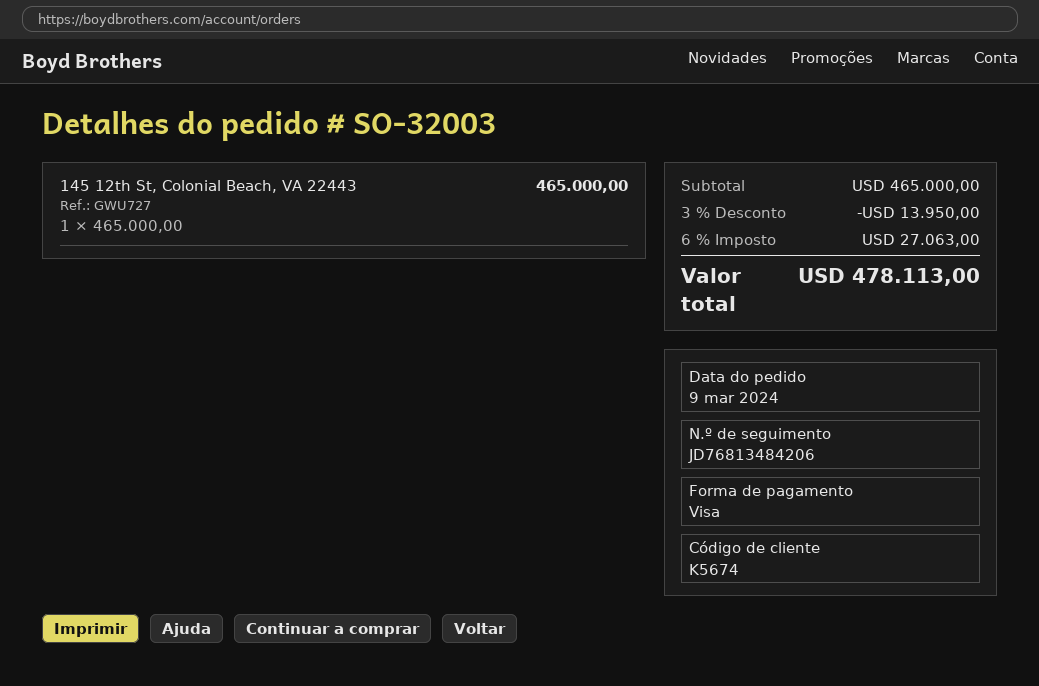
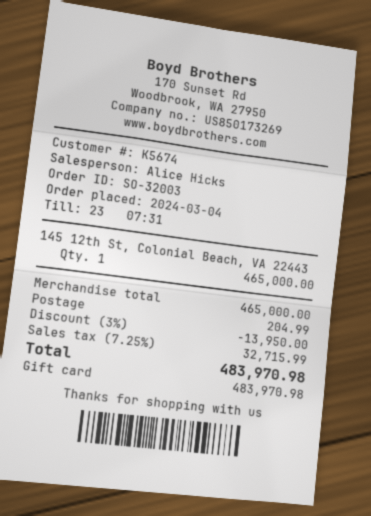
order date: 2024-03-09 -> 2024-03-04
payment method: Visa -> gift card
shipping: none -> 204.99
tax: 6% = 27063.00 -> 7.25% = 32715.99
total: 478113.00 -> 483970.98

